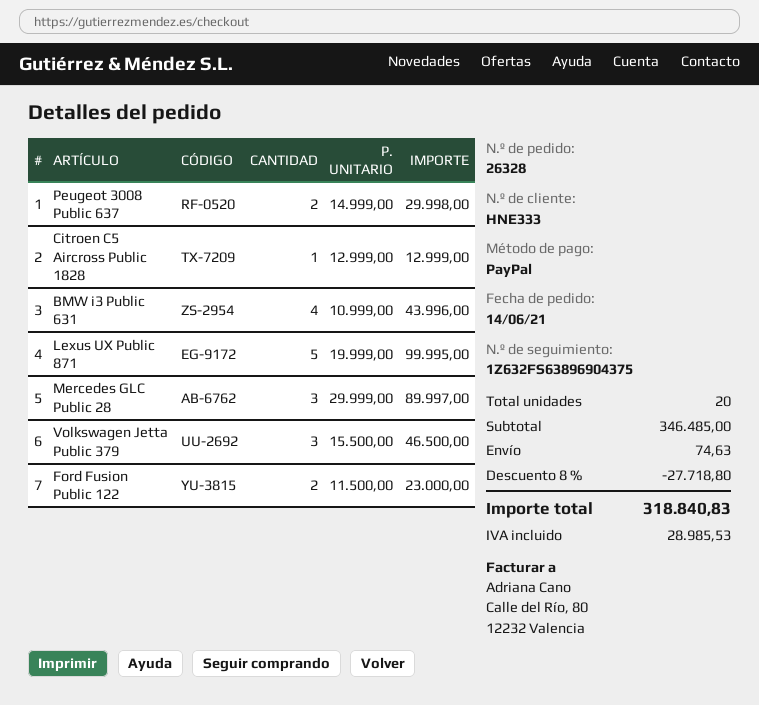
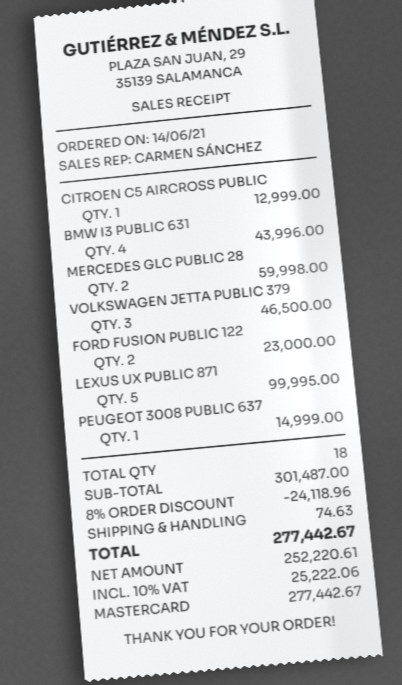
payment method: PayPal -> Mastercard
Peugeot 3008 Public 637: 2 for 29998.00 -> 1 for 14999.00
Mercedes GLC Public 28: 3 for 89997.00 -> 2 for 59998.00
total quantity: 20 -> 18
subtotal: 346485.00 -> 301487.00
discount: 8% = 27718.80 -> 8% = 24118.96
tax: 28985.53 -> 25222.06
total: 318840.83 -> 277442.67

